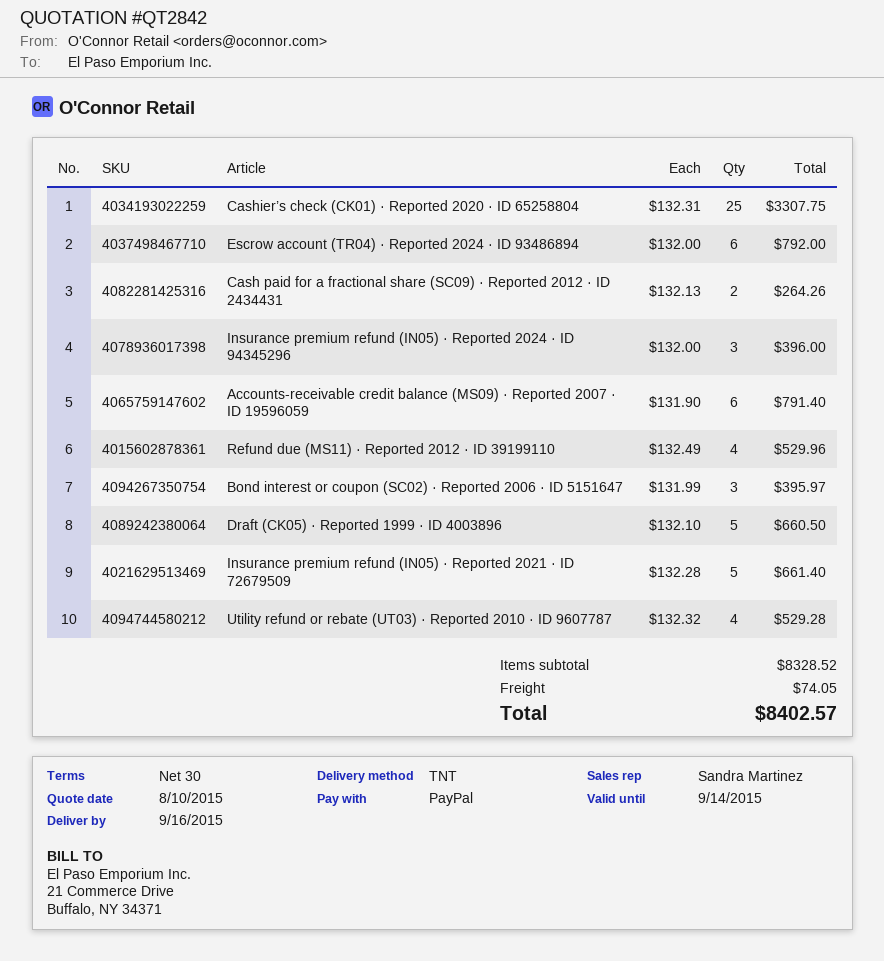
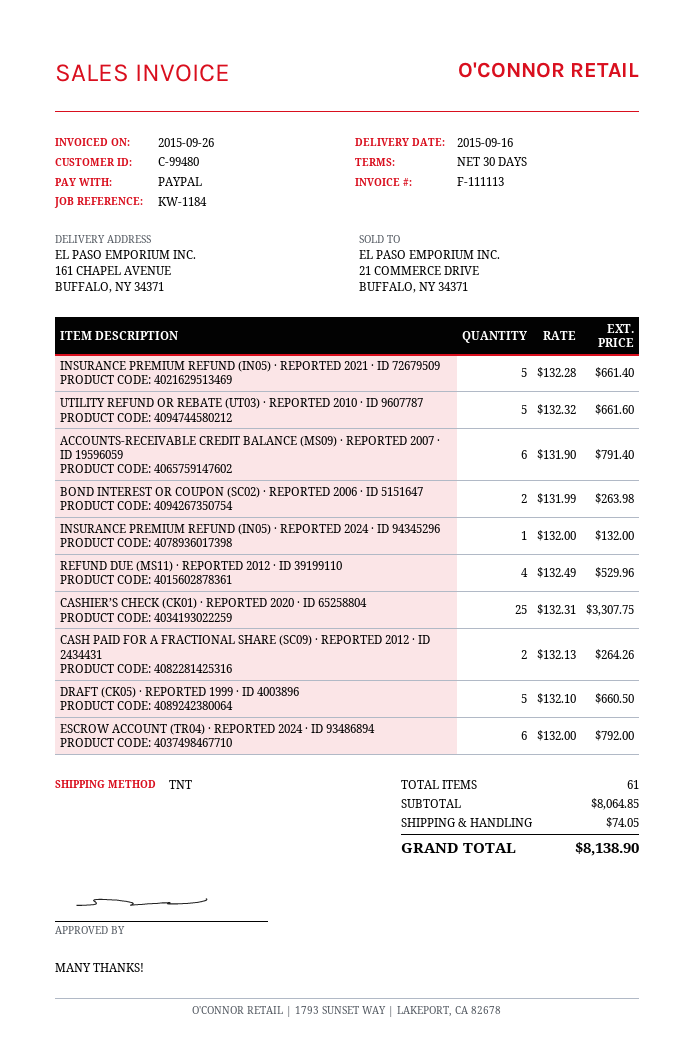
Insurance premium refund (IN05) · Reported 2024 · ID 94345296: 3 x 132.00 = 396.00 -> 1 x 132.00 = 132.00
Bond interest or coupon (SC02) · Reported 2006 · ID 5151647: 3 x 131.99 = 395.97 -> 2 x 131.99 = 263.98
Utility refund or rebate (UT03) · Reported 2010 · ID 9607787: 4 x 132.32 = 529.28 -> 5 x 132.32 = 661.60
subtotal: 8328.52 -> 8064.85
total: 8402.57 -> 8138.90

